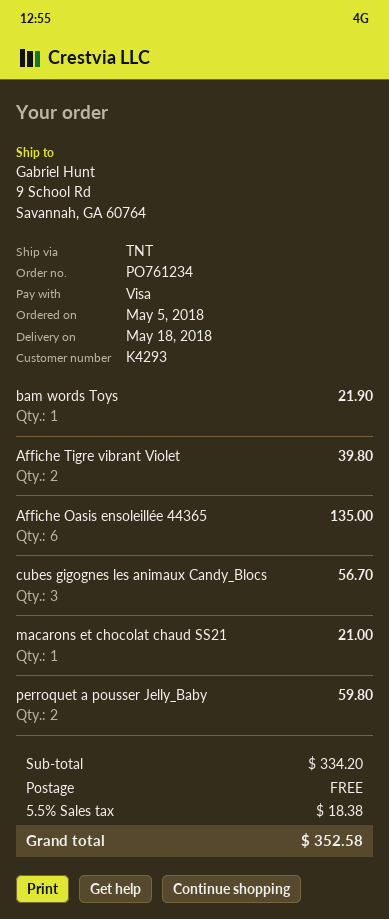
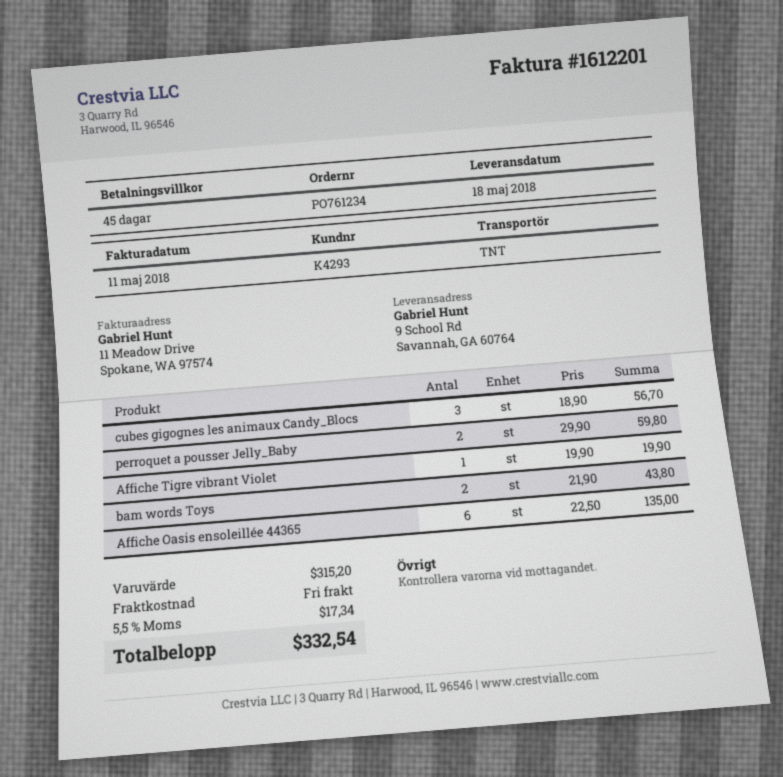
bam words Toys: 1 for 21.90 -> 2 for 43.80
Affiche Tigre vibrant Violet: 2 for 39.80 -> 1 for 19.90
macarons et chocolat chaud SS21: 1 for 21.00 -> none
subtotal: 334.20 -> 315.20
tax: 5.5% = 18.38 -> 5.5% = 17.34
total: 352.58 -> 332.54

